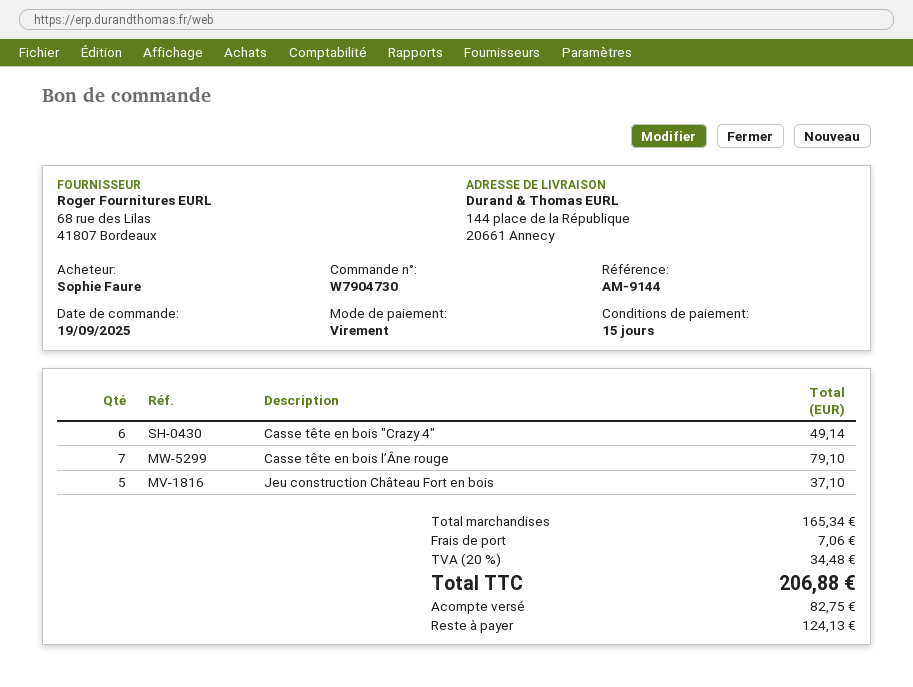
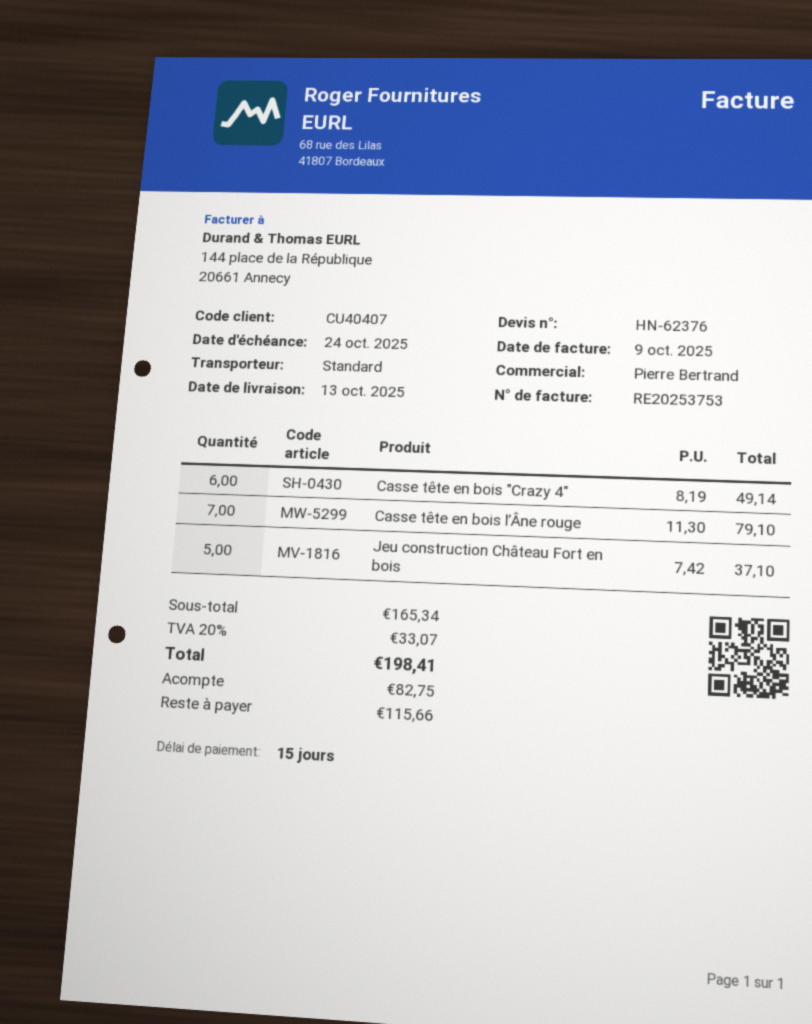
shipping: 7.06 -> none
tax: 20% = 34.48 -> 20% = 33.07
total: 206.88 -> 198.41
balance: 124.13 -> 115.66

